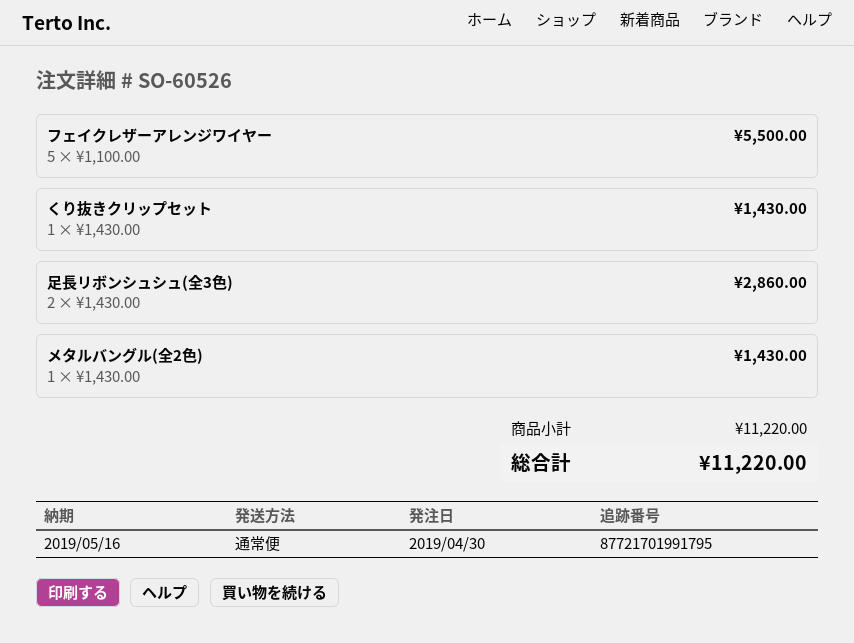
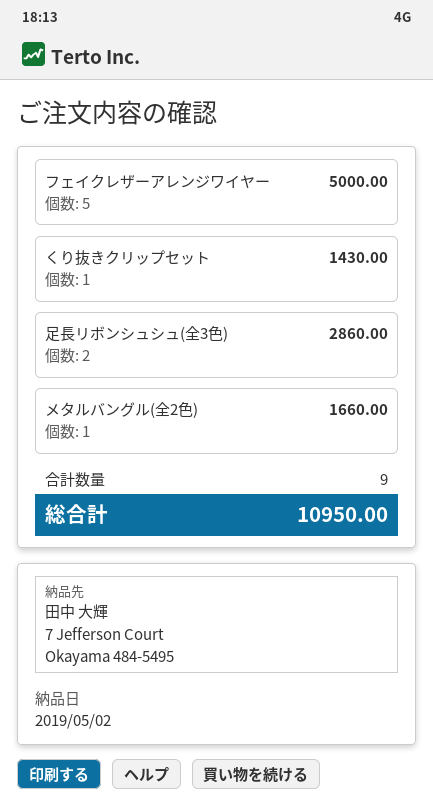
delivery date: 2019-05-16 -> 2019-05-02
フェイクレザーアレンジワイヤー: 5 for 5500.00 -> 5 for 5000.00
メタルバングル(全2色): 1 for 1430.00 -> 1 for 1660.00
total: 11220.00 -> 10950.00

